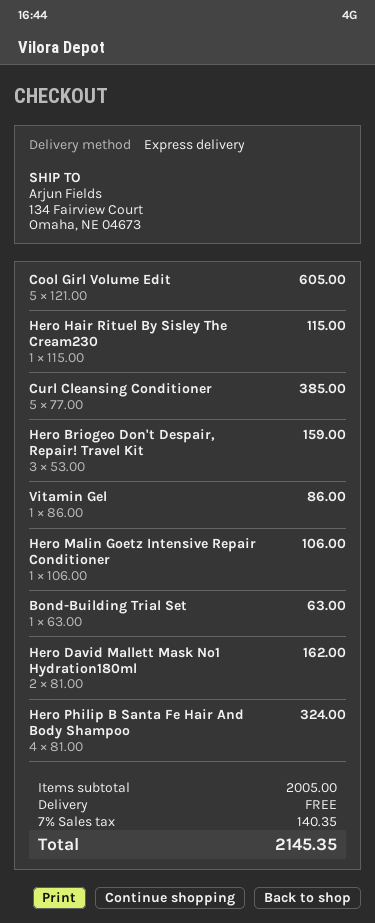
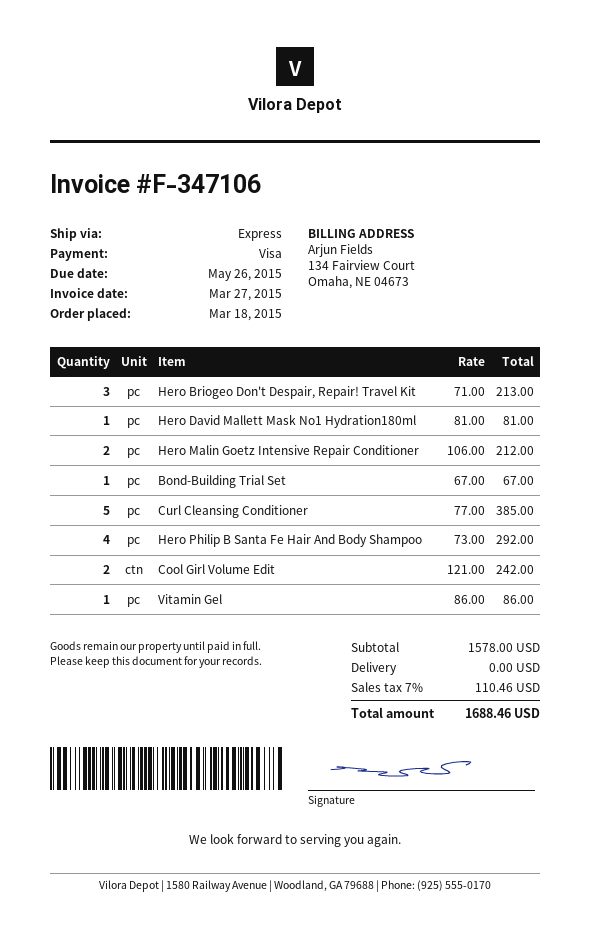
Cool Girl Volume Edit: 5 x 121.00 = 605.00 -> 2 x 121.00 = 242.00
Hero Hair Rituel By Sisley The Cream230: 1 x 115.00 = 115.00 -> none
Hero Briogeo Don't Despair, Repair! Travel Kit: 3 x 53.00 = 159.00 -> 3 x 71.00 = 213.00
Hero Malin Goetz Intensive Repair Conditioner: 1 x 106.00 = 106.00 -> 2 x 106.00 = 212.00
Bond-Building Trial Set: 1 x 63.00 = 63.00 -> 1 x 67.00 = 67.00
Hero David Mallett Mask No1 Hydration180ml: 2 x 81.00 = 162.00 -> 1 x 81.00 = 81.00
Hero Philip B Santa Fe Hair And Body Shampoo: 4 x 81.00 = 324.00 -> 4 x 73.00 = 292.00
subtotal: 2005.00 -> 1578.00
tax: 7% = 140.35 -> 7% = 110.46
total: 2145.35 -> 1688.46

